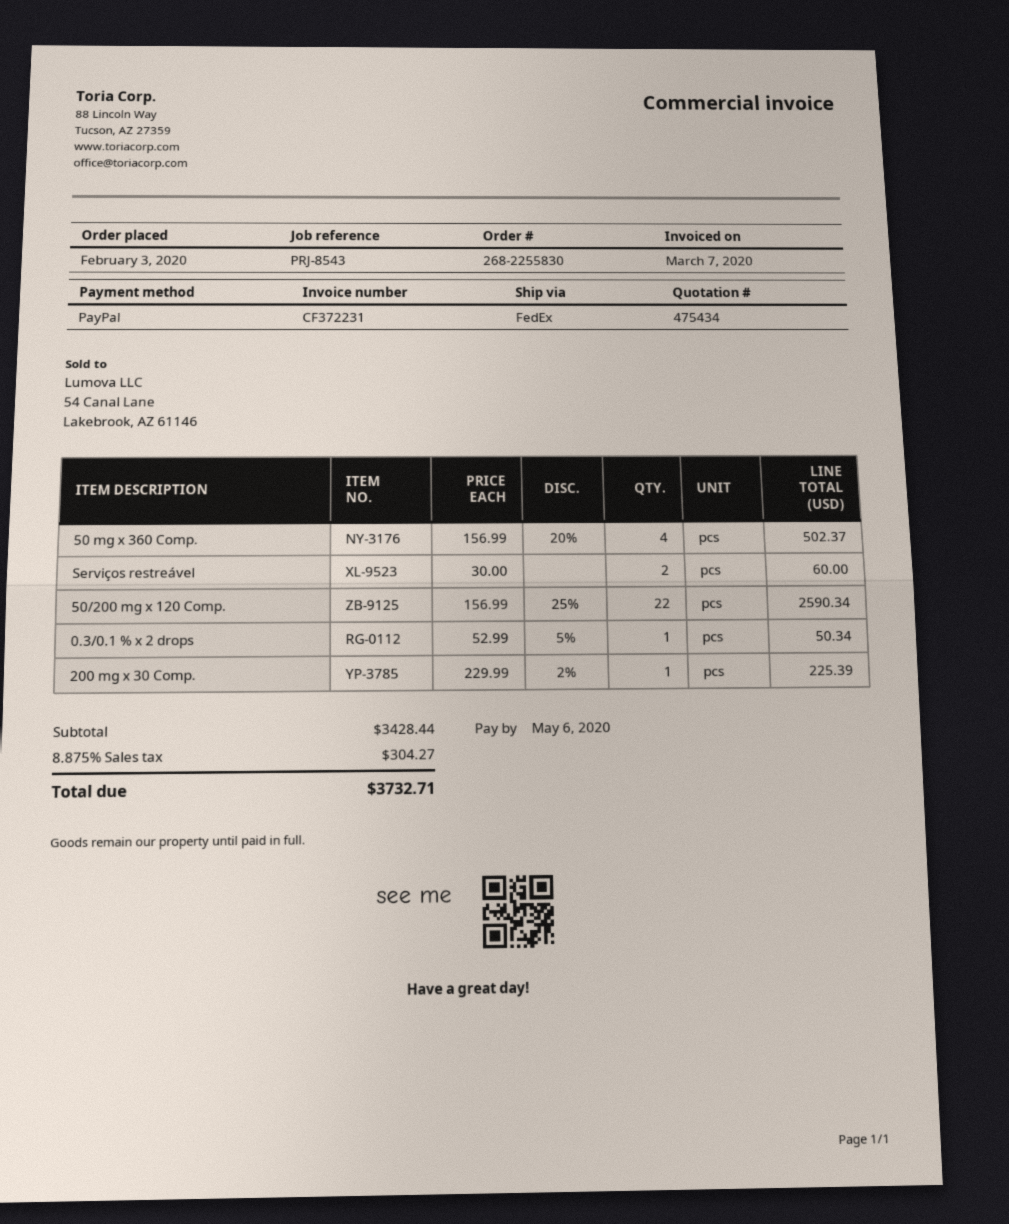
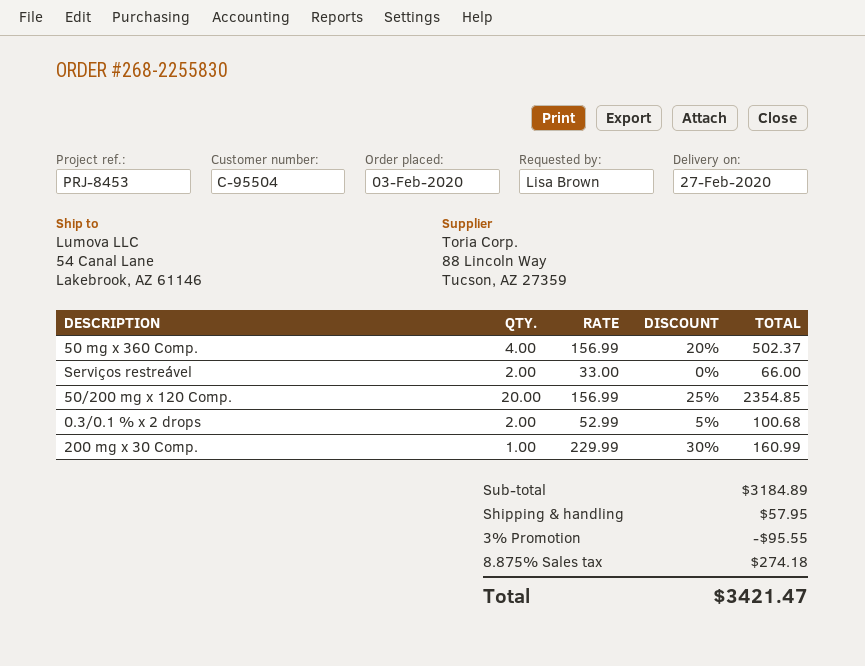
reference: PRJ-8543 -> PRJ-8453
Serviços restreável: 2 x 30.00 = 60.00 -> 2 x 33.00 = 66.00
50/200 mg x 120 Comp.: 22 x 156.99 - 25% = 2590.34 -> 20 x 156.99 - 25% = 2354.85
0.3/0.1 % x 2 drops: 1 x 52.99 - 5% = 50.34 -> 2 x 52.99 - 5% = 100.68
200 mg x 30 Comp.: 1 x 229.99 - 2% = 225.39 -> 1 x 229.99 - 30% = 160.99
subtotal: 3428.44 -> 3184.89
discount: none -> 3% = 95.55
shipping: none -> 57.95
tax: 8.875% = 304.27 -> 8.875% = 274.18
total: 3732.71 -> 3421.47

